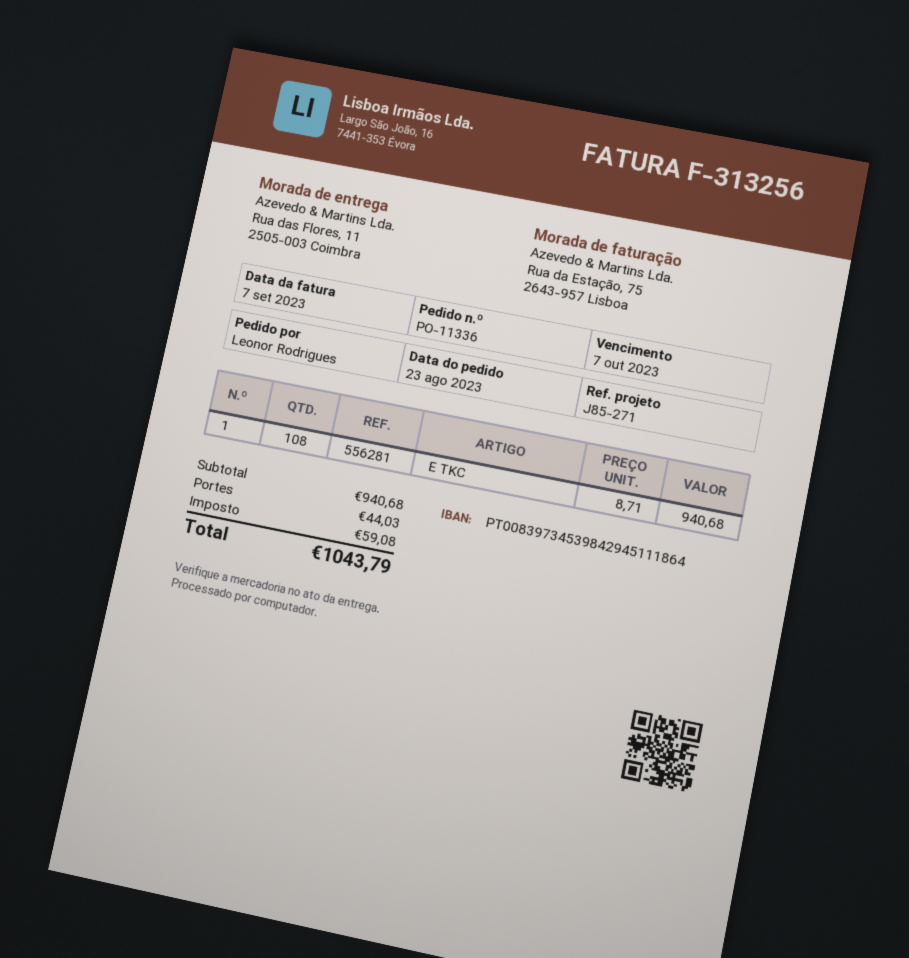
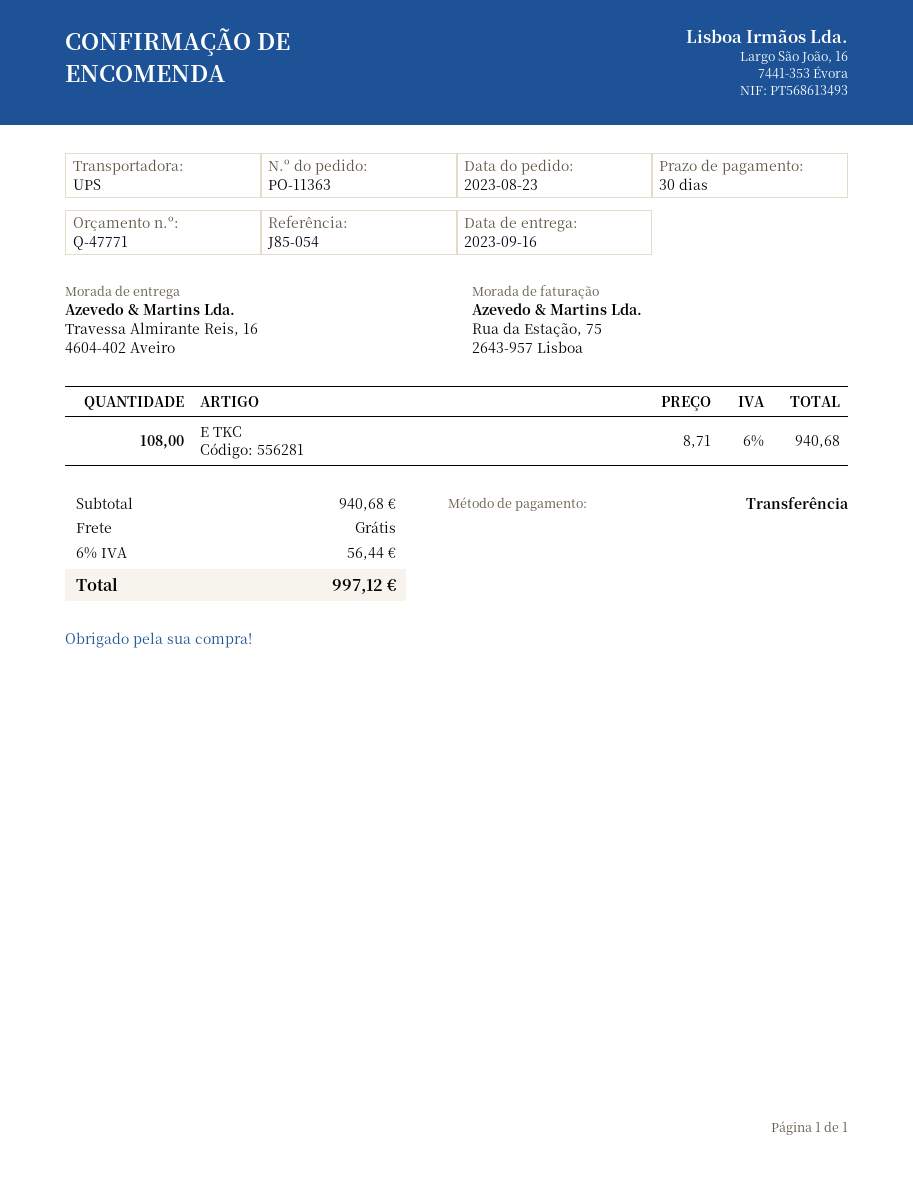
order number: PO-11336 -> PO-11363
reference: J85-271 -> J85-054
ship to: Rua das Flores, 11, 2505-003 Coimbra -> Travessa Almirante Reis, 16, 4604-402 Aveiro
shipping: 44.03 -> 0.00
tax: 59.08 -> 56.44
total: 1043.79 -> 997.12

